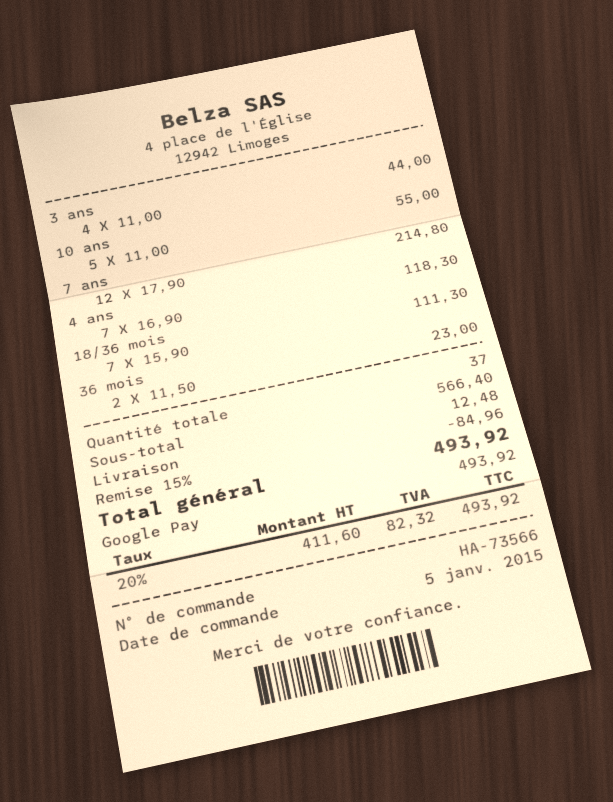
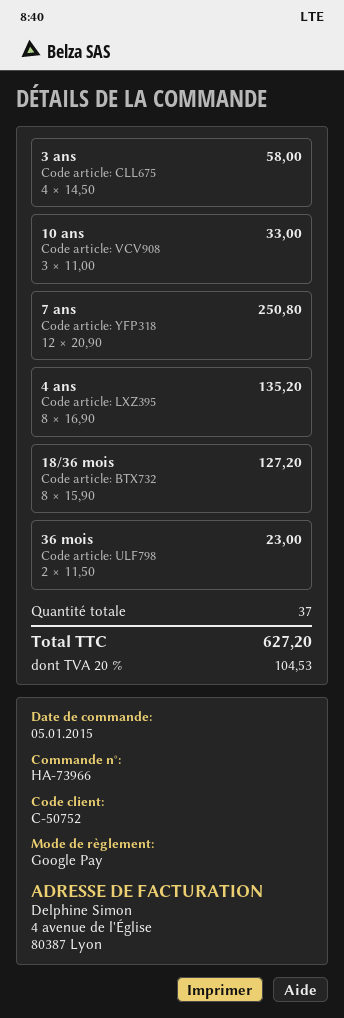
order number: HA-73566 -> HA-73966
3 ans: 4 x 11.00 = 44.00 -> 4 x 14.50 = 58.00
10 ans: 5 x 11.00 = 55.00 -> 3 x 11.00 = 33.00
7 ans: 12 x 17.90 = 214.80 -> 12 x 20.90 = 250.80
4 ans: 7 x 16.90 = 118.30 -> 8 x 16.90 = 135.20
18/36 mois: 7 x 15.90 = 111.30 -> 8 x 15.90 = 127.20
discount: 15% = 84.96 -> none
shipping: 12.48 -> none
tax: 20% = 82.32 -> 20% = 104.53
total: 493.92 -> 627.20

